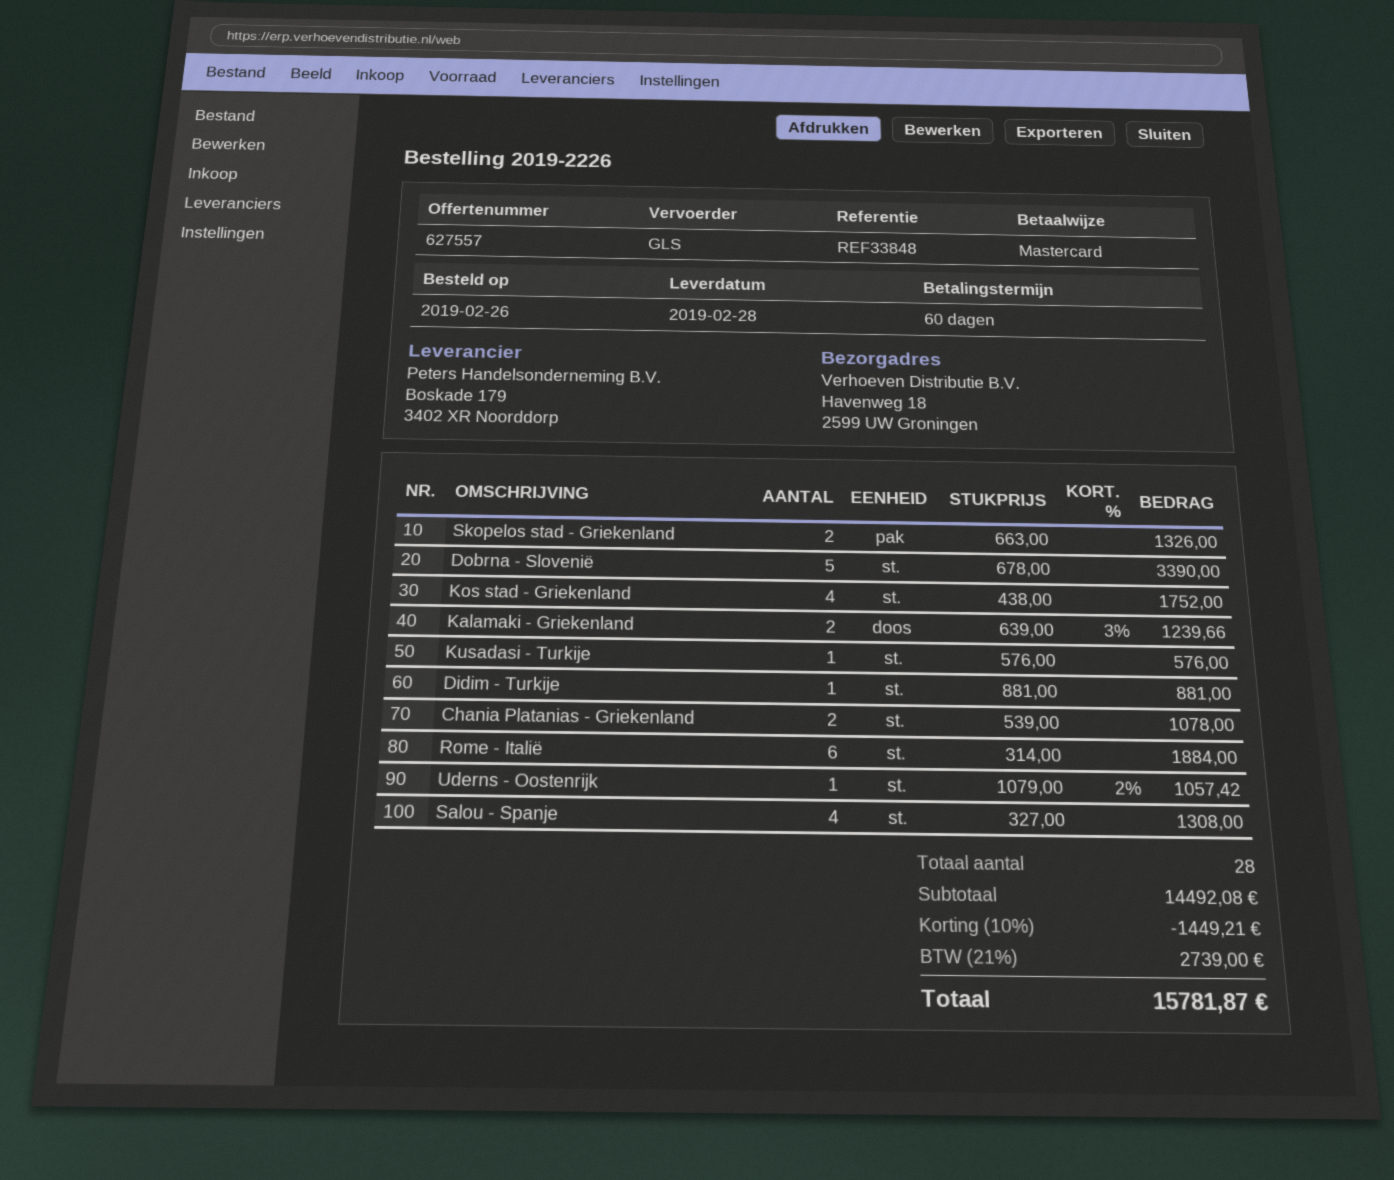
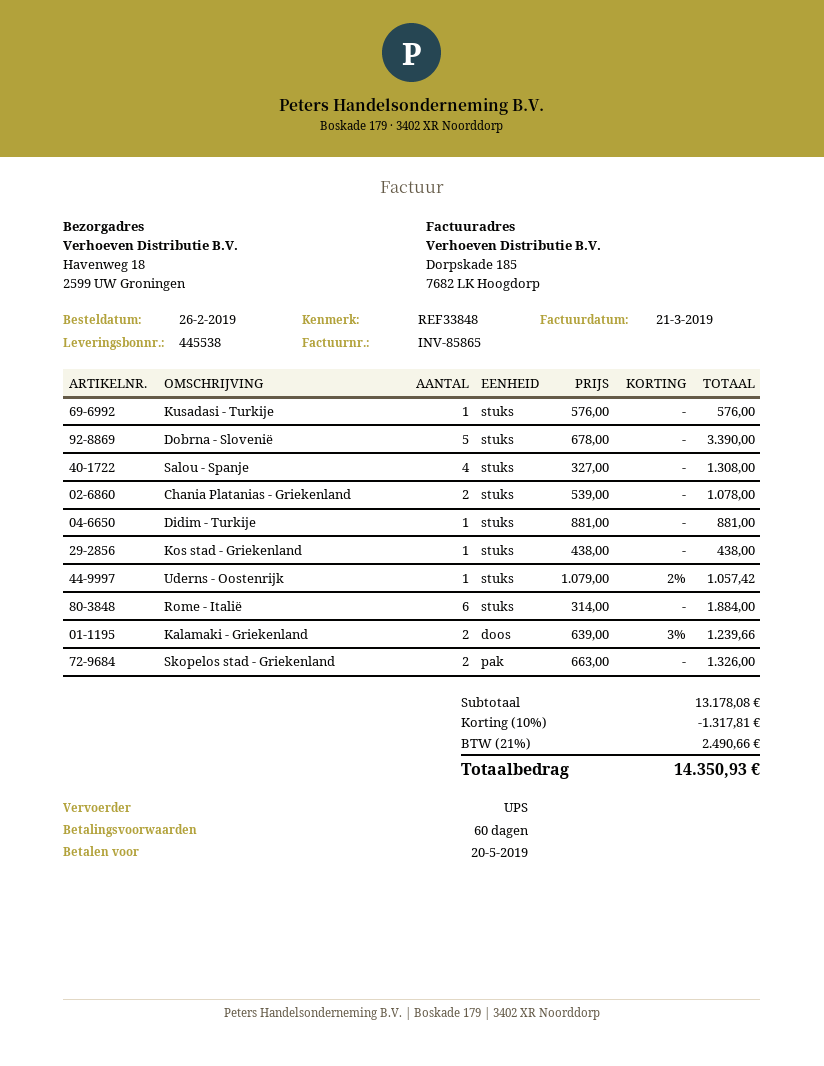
shipping method: GLS -> UPS
Kos stad - Griekenland: 4 x 438.00 = 1752.00 -> 1 x 438.00 = 438.00
subtotal: 14492.08 -> 13178.08
discount: 10% = 1449.21 -> 10% = 1317.81
tax: 21% = 2739.00 -> 21% = 2490.66
total: 15781.87 -> 14350.93

